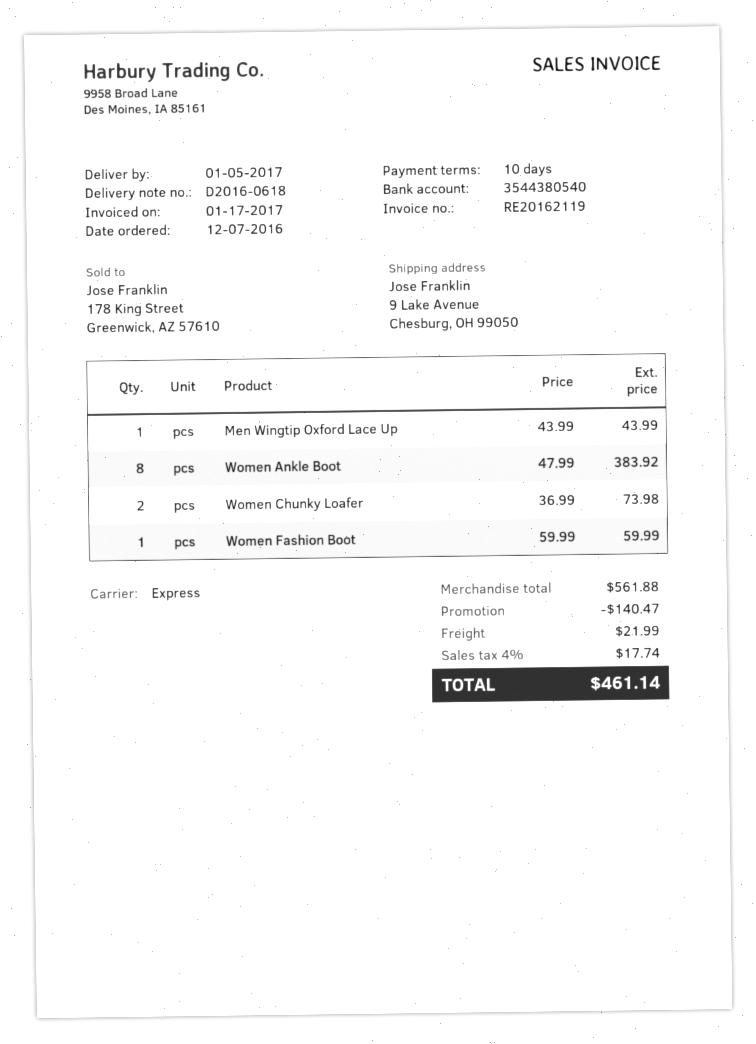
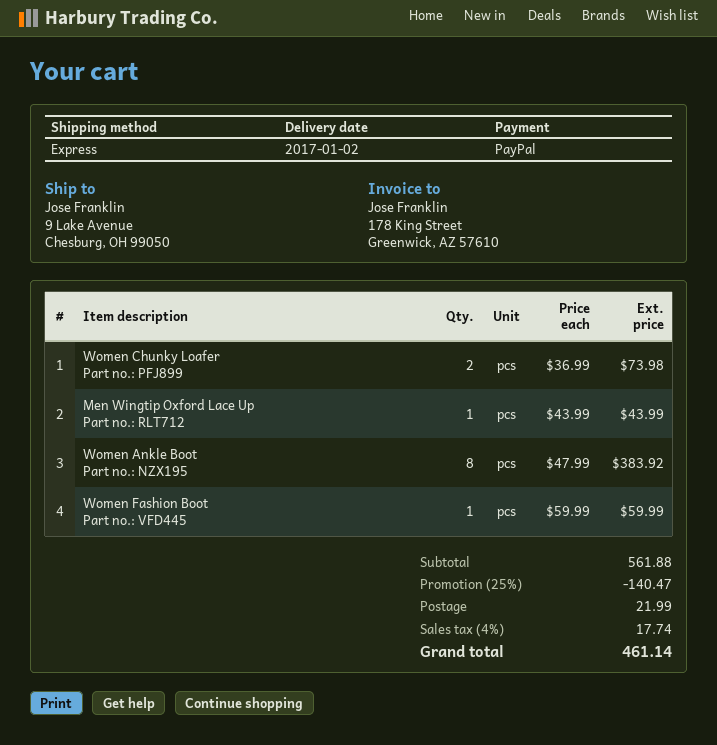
delivery date: 2017-01-05 -> 2017-01-02

